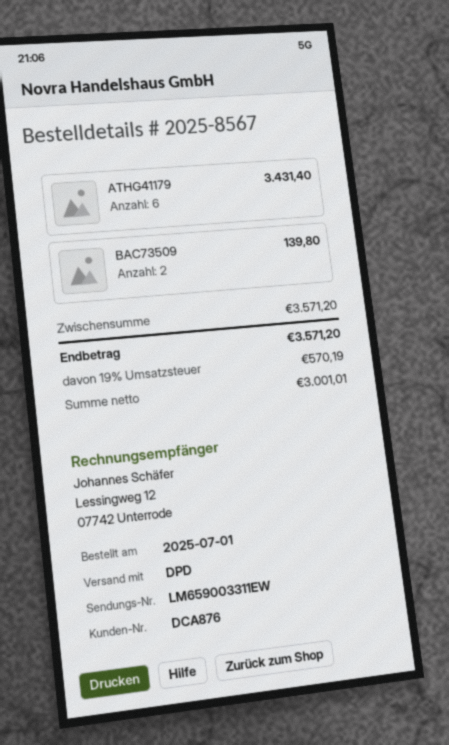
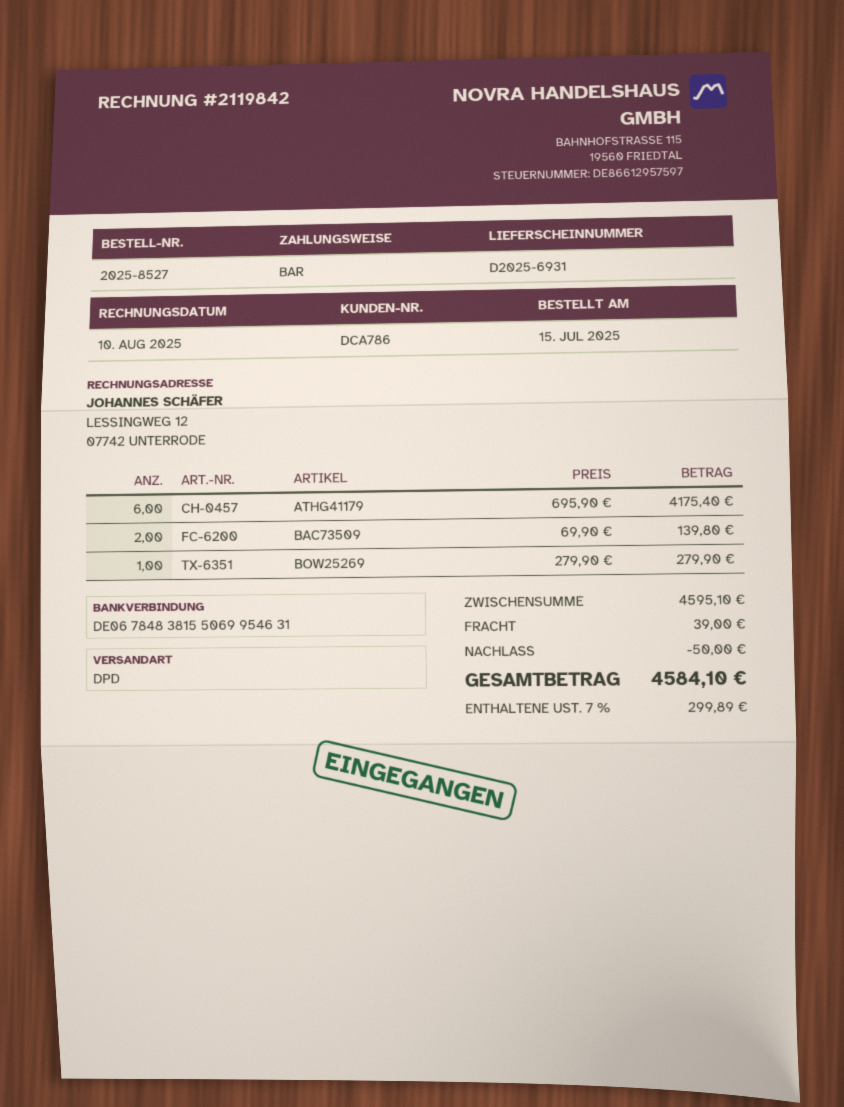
order number: 2025-8567 -> 2025-8527
order date: 2025-07-01 -> 2025-07-15
customer number: DCA876 -> DCA786
ATHG41179: 6 for 3431.40 -> 6 for 4175.40
BOW25269: none -> 1 for 279.90
subtotal: 3571.20 -> 4595.10
discount: none -> 50.00
shipping: none -> 39.00
tax: 19% = 570.19 -> 7% = 299.89
total: 3571.20 -> 4584.10

